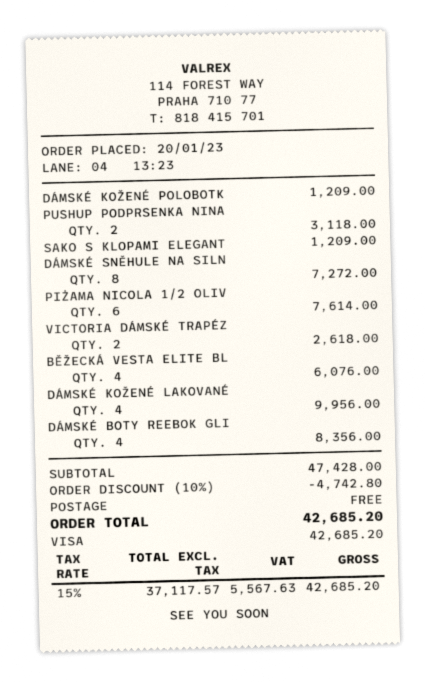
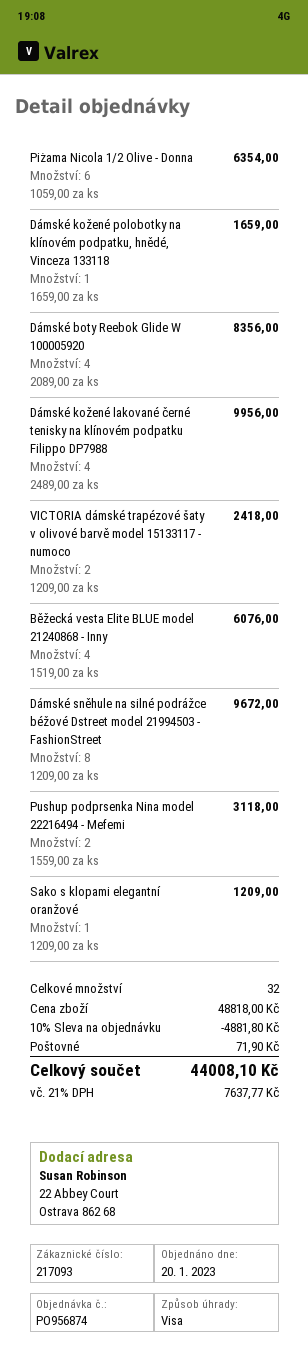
DÁMSKÉ KOŽENÉ POLOBOTK: 1 for 1209.00 -> 1 for 1659.00
DÁMSKÉ SNĚHULE NA SILN: 8 for 7272.00 -> 8 for 9672.00
PIŻAMA NICOLA 1/2 OLIV: 6 for 7614.00 -> 6 for 6354.00
VICTORIA DÁMSKÉ TRAPÉZ: 2 for 2618.00 -> 2 for 2418.00
subtotal: 47428.00 -> 48818.00
discount: 10% = 4742.80 -> 10% = 4881.80
shipping: 0.00 -> 71.90
tax: 15% = 5567.63 -> 21% = 7637.77
total: 42685.20 -> 44008.10

